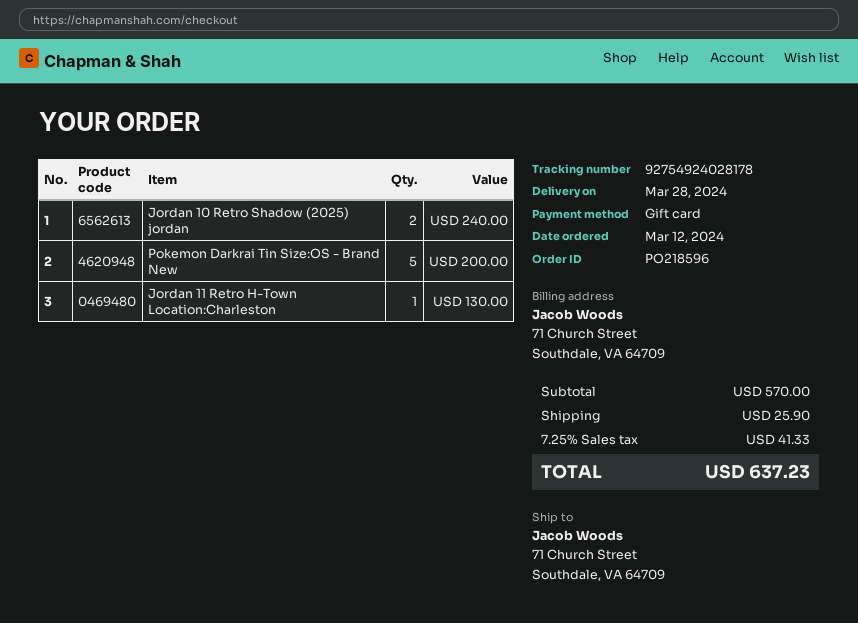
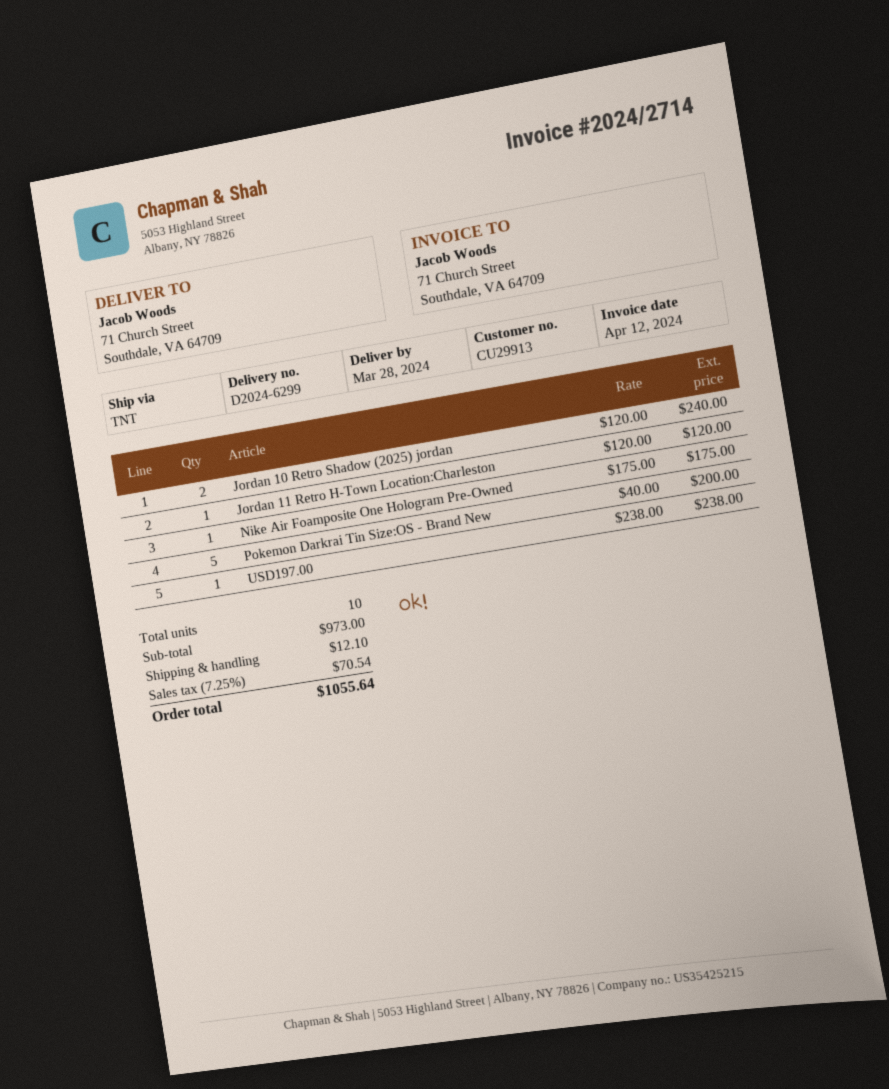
Jordan 11 Retro H-Town Location:Charleston: 1 for 130.00 -> 1 for 120.00
Nike Air Foamposite One Hologram Pre-Owned: none -> 1 for 175.00
USD197.00: none -> 1 for 238.00
subtotal: 570.00 -> 973.00
shipping: 25.90 -> 12.10
tax: 7.25% = 41.33 -> 7.25% = 70.54
total: 637.23 -> 1055.64

